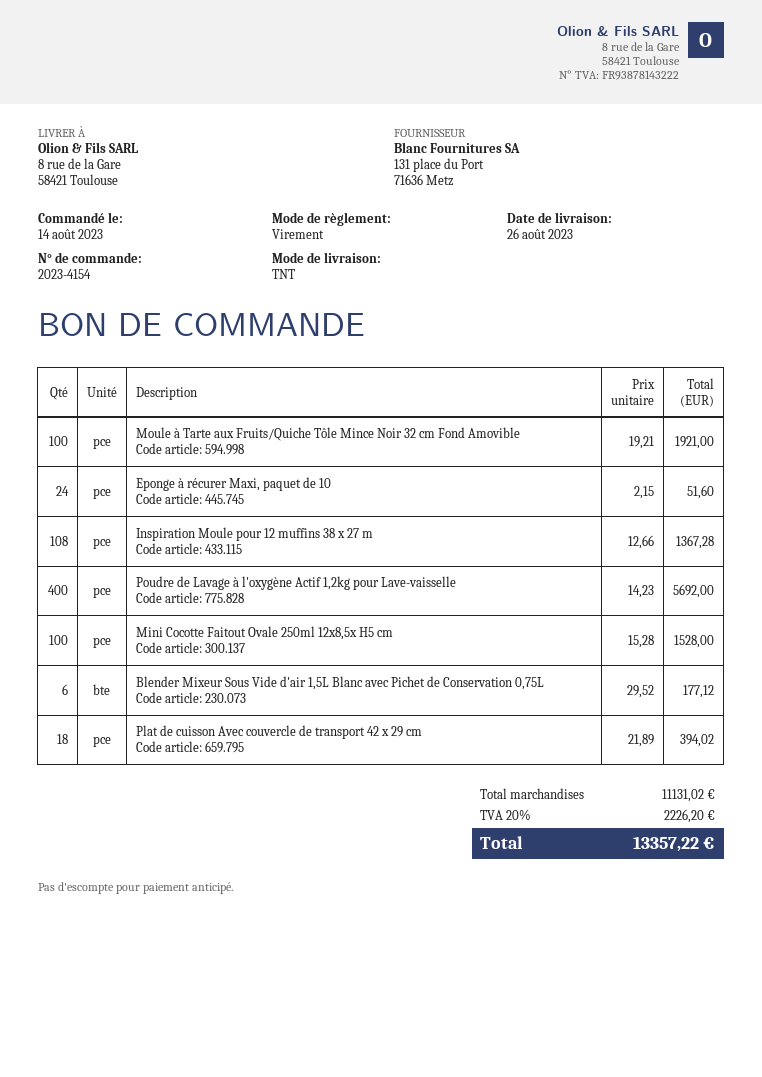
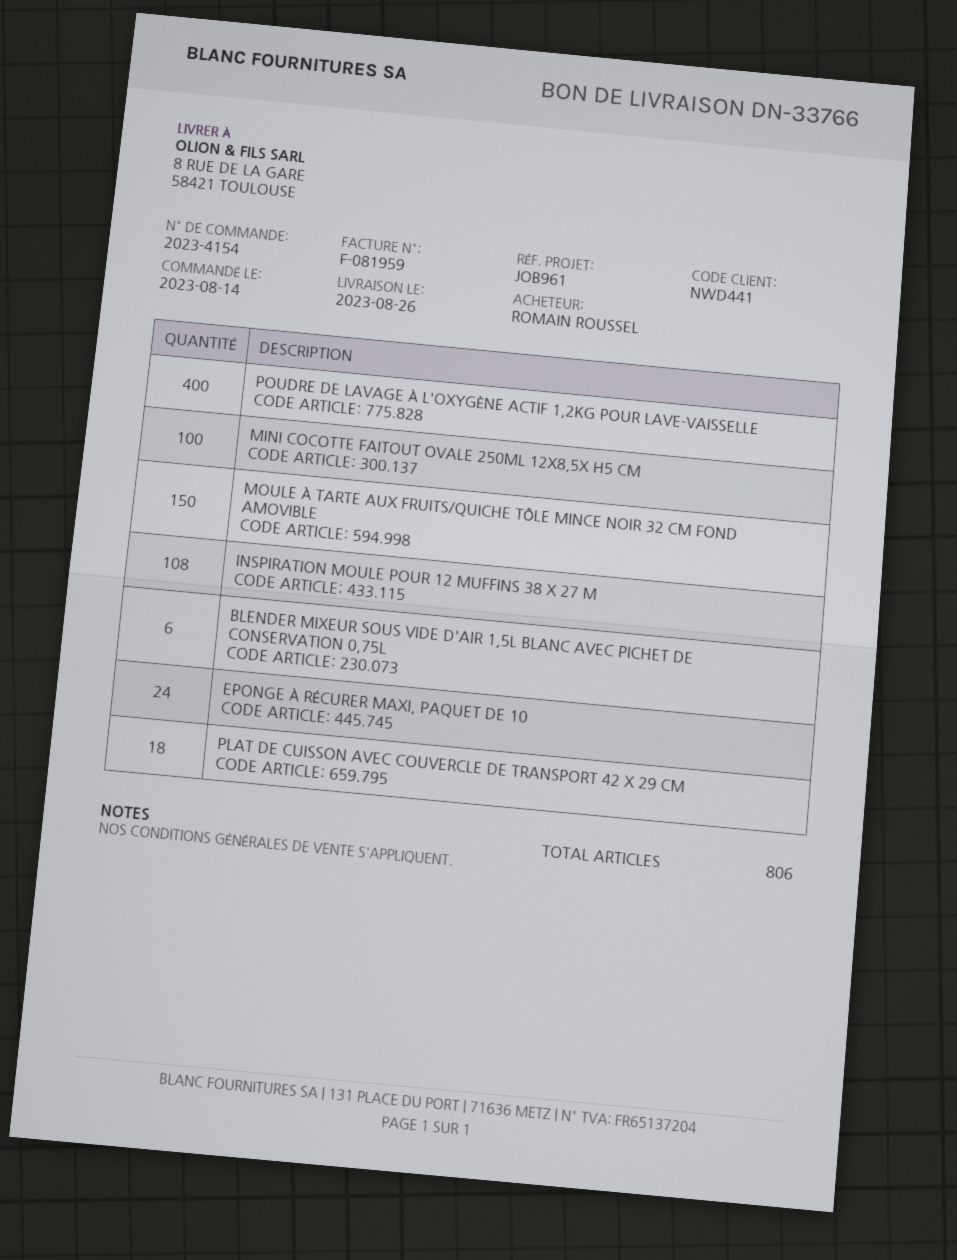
Moule à Tarte aux Fruits/Quiche Tôle Mince Noir 32 cm Fond Amovible: 100 -> 150

